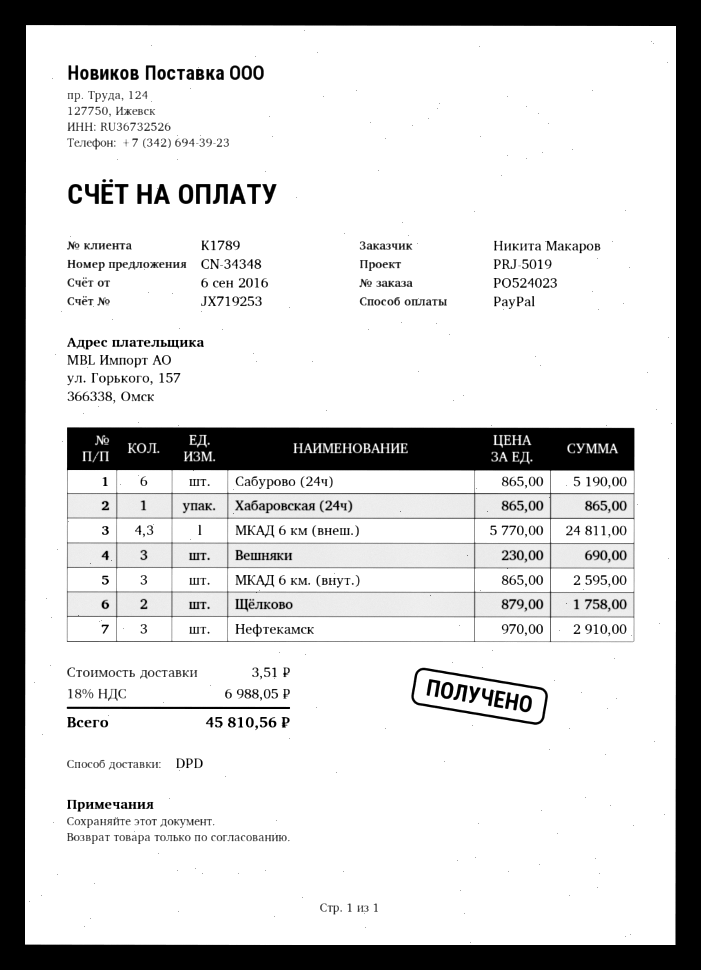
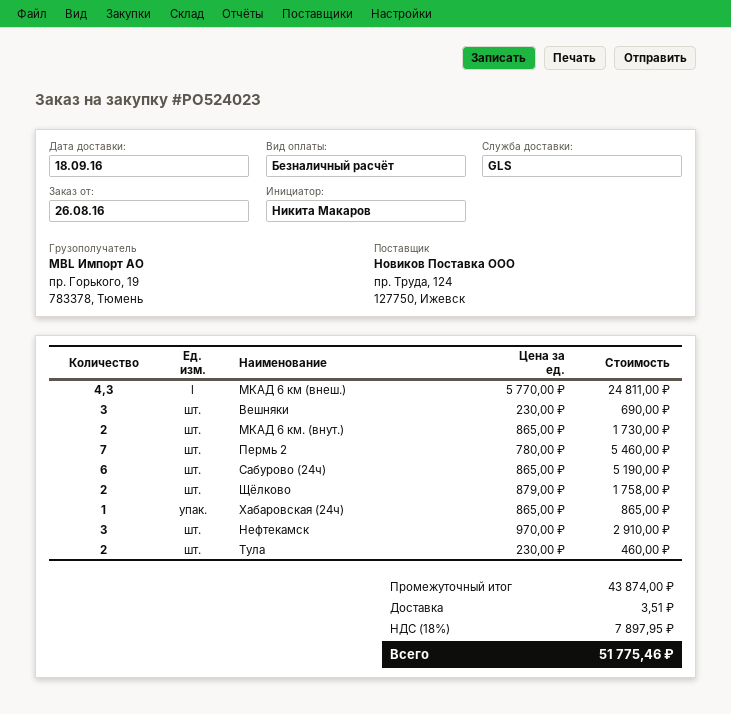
payment method: PayPal -> bank transfer
shipping method: DPD -> GLS
МКАД 6 км. (внут.): 3 x 865.00 = 2595.00 -> 2 x 865.00 = 1730.00
Пермь 2: none -> 7 x 780.00 = 5460.00
Тула: none -> 2 x 230.00 = 460.00
tax: 18% = 6988.05 -> 18% = 7897.95
total: 45810.56 -> 51775.46

